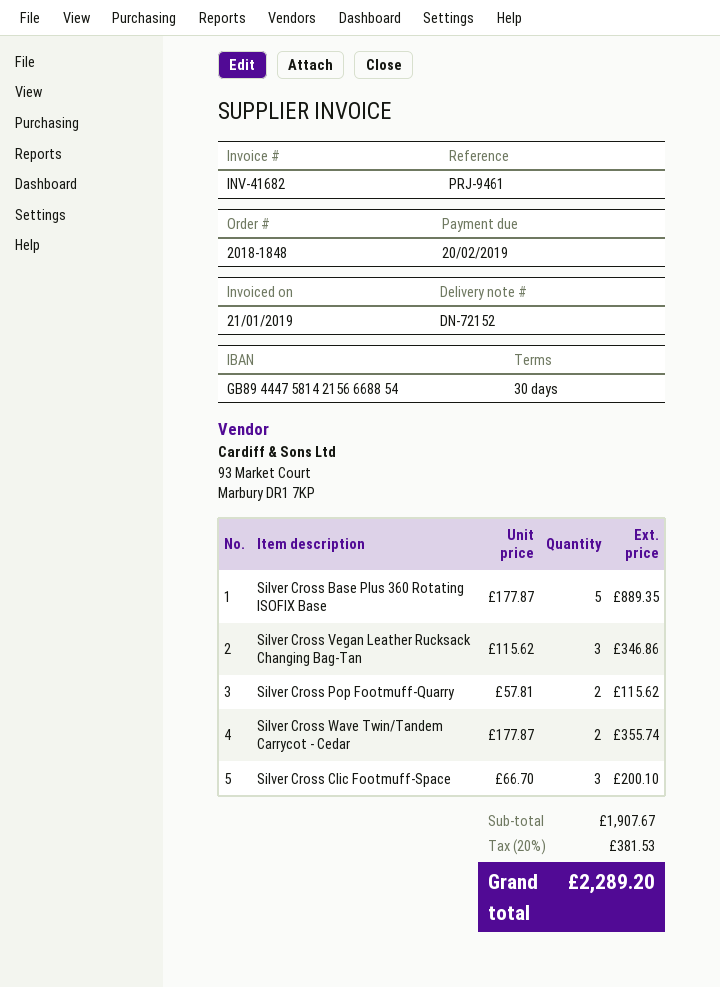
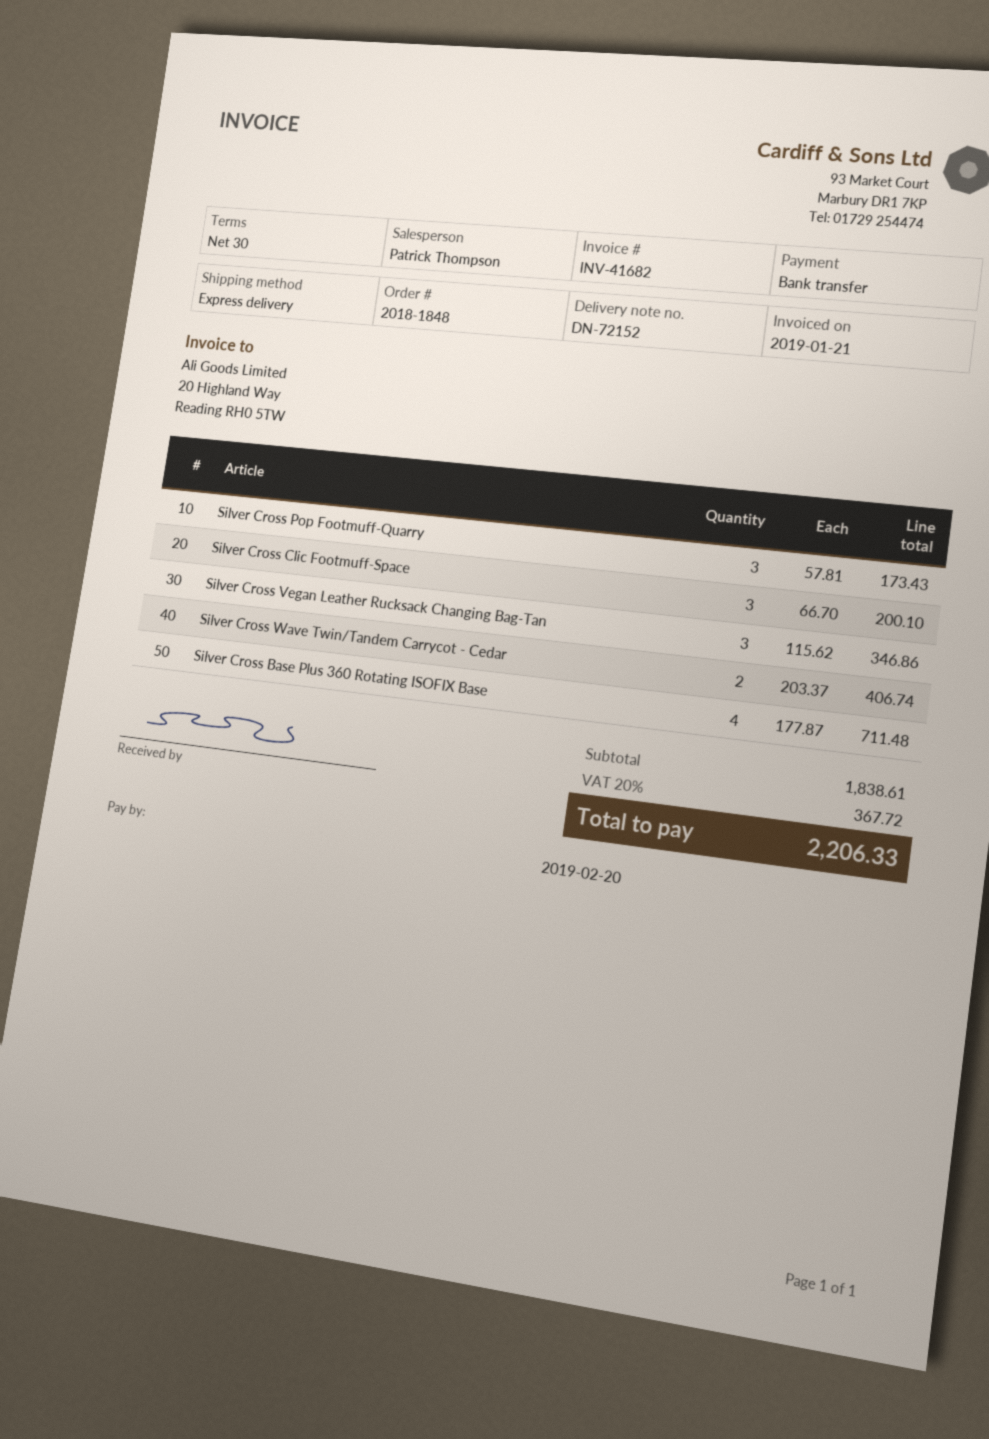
Silver Cross Base Plus 360 Rotating ISOFIX Base: 5 x 177.87 = 889.35 -> 4 x 177.87 = 711.48
Silver Cross Pop Footmuff-Quarry: 2 x 57.81 = 115.62 -> 3 x 57.81 = 173.43
Silver Cross Wave Twin/Tandem Carrycot - Cedar: 2 x 177.87 = 355.74 -> 2 x 203.37 = 406.74
subtotal: 1907.67 -> 1838.61
tax: 20% = 381.53 -> 20% = 367.72
total: 2289.20 -> 2206.33

